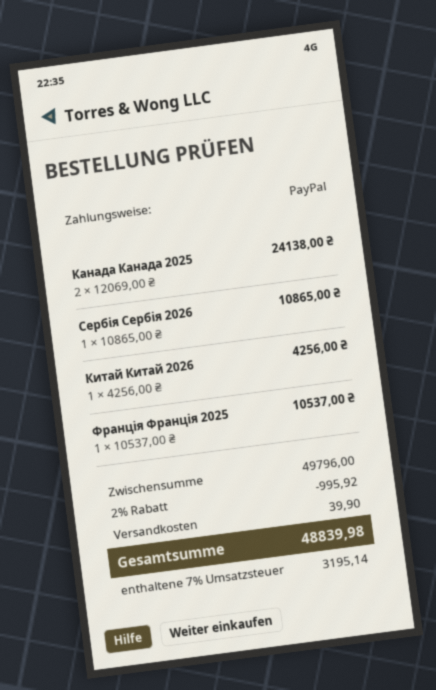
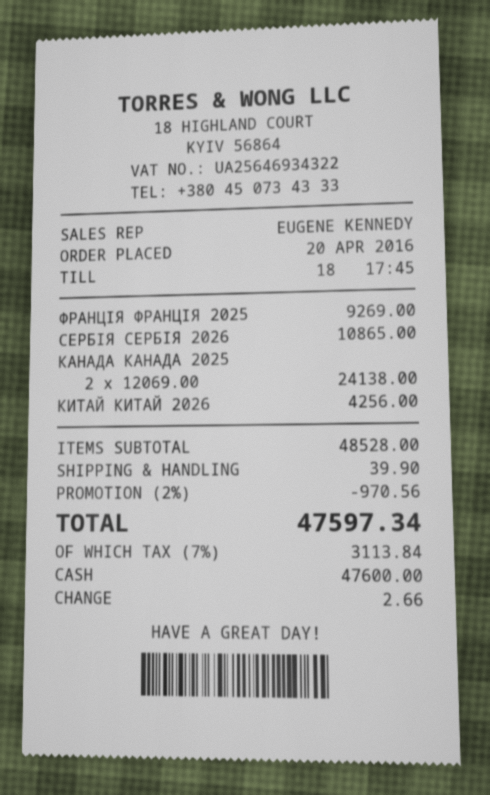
payment method: PayPal -> cash
Франція Франція 2025: 1 x 10537.00 = 10537.00 -> 1 x 9269.00 = 9269.00
subtotal: 49796.00 -> 48528.00
discount: 2% = 995.92 -> 2% = 970.56
tax: 7% = 3195.14 -> 7% = 3113.84
total: 48839.98 -> 47597.34

